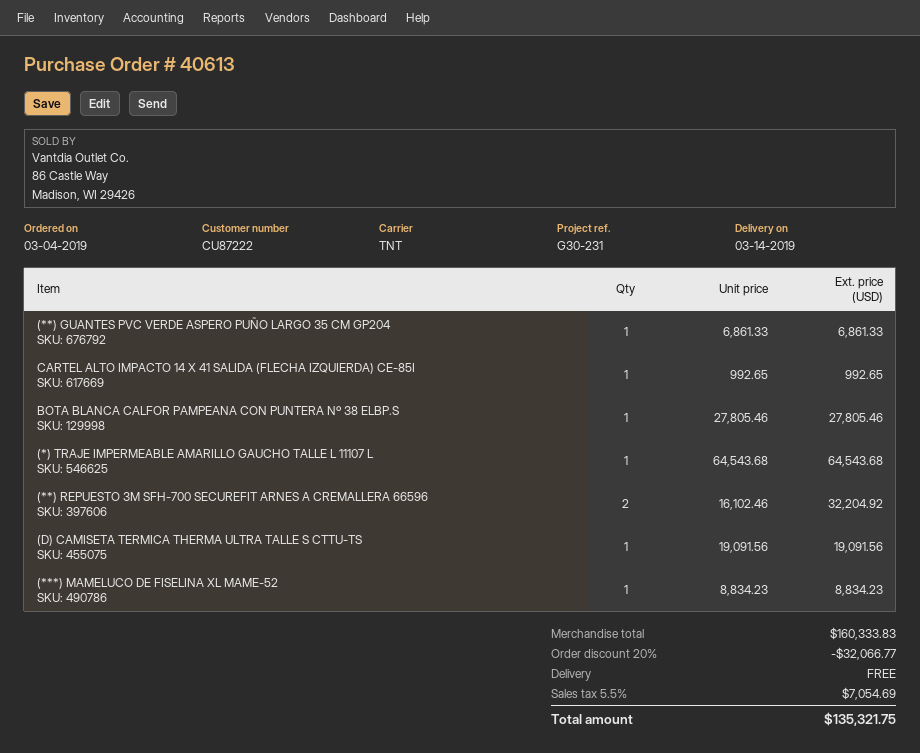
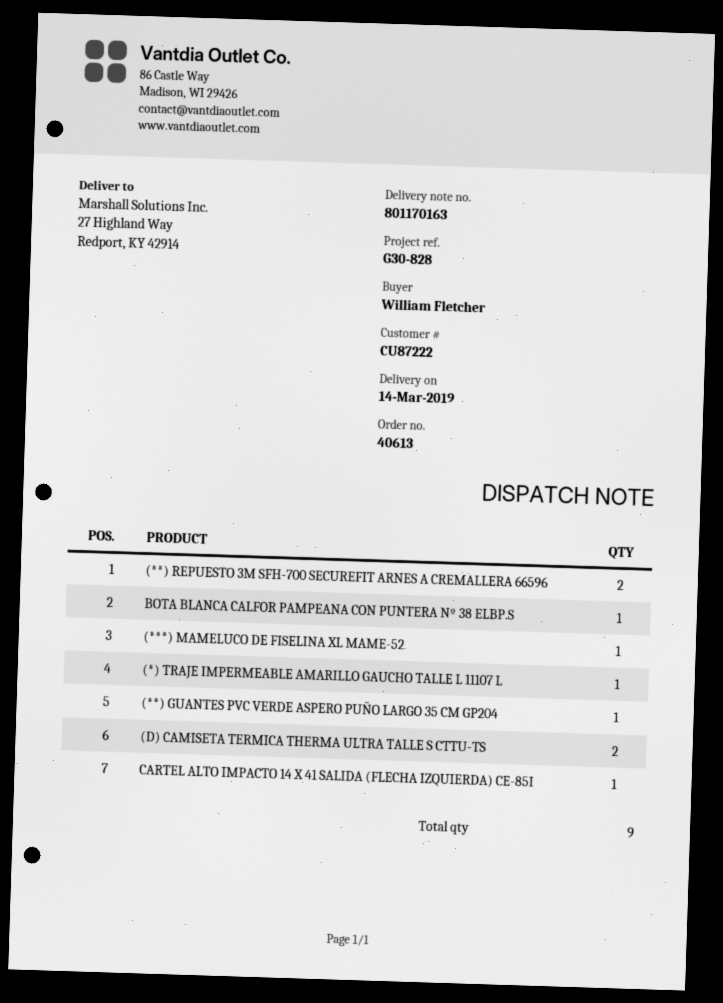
reference: G30-231 -> G30-828
(D) CAMISETA TERMICA THERMA ULTRA TALLE S CTTU-TS: 1 -> 2

